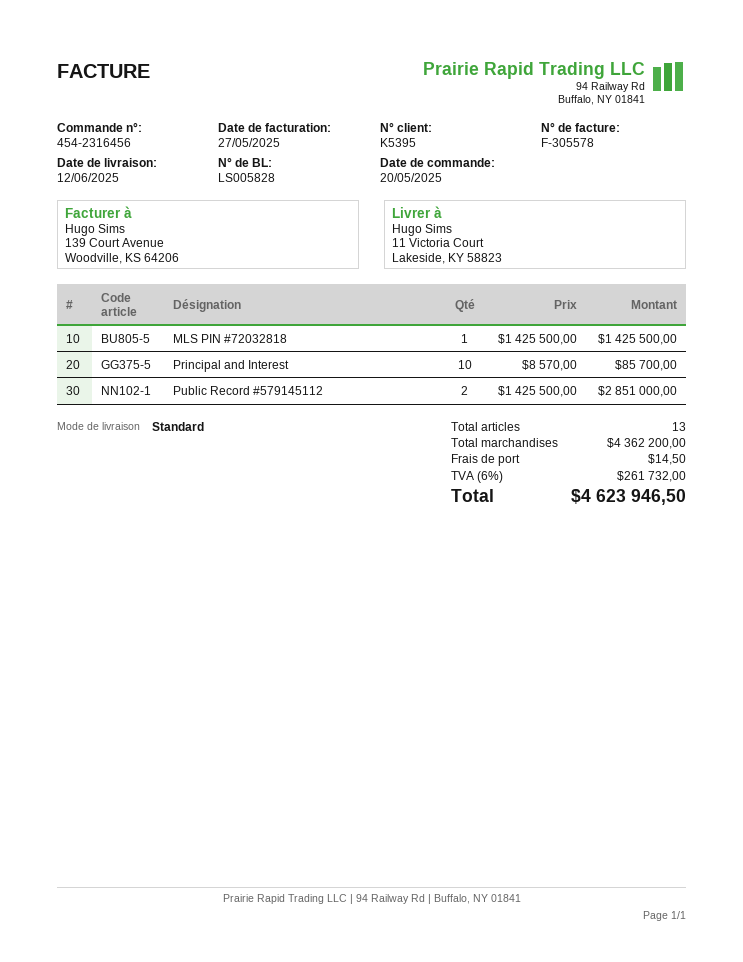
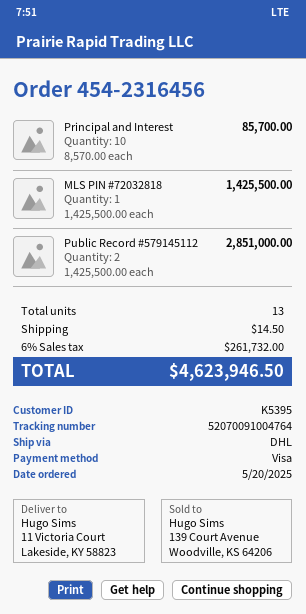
shipping method: standard -> DHL

